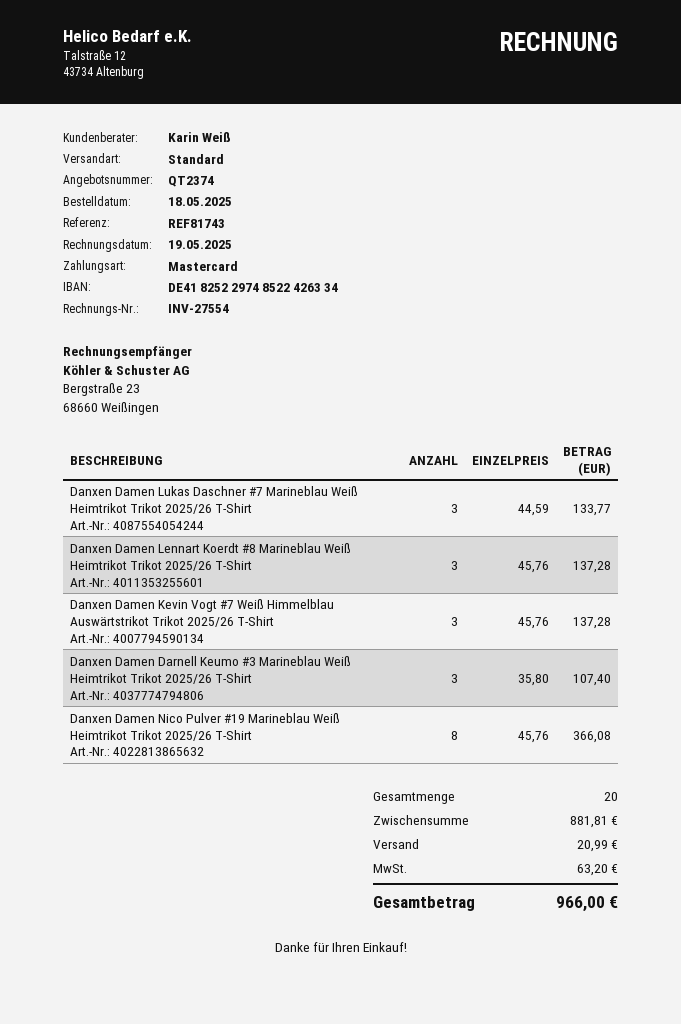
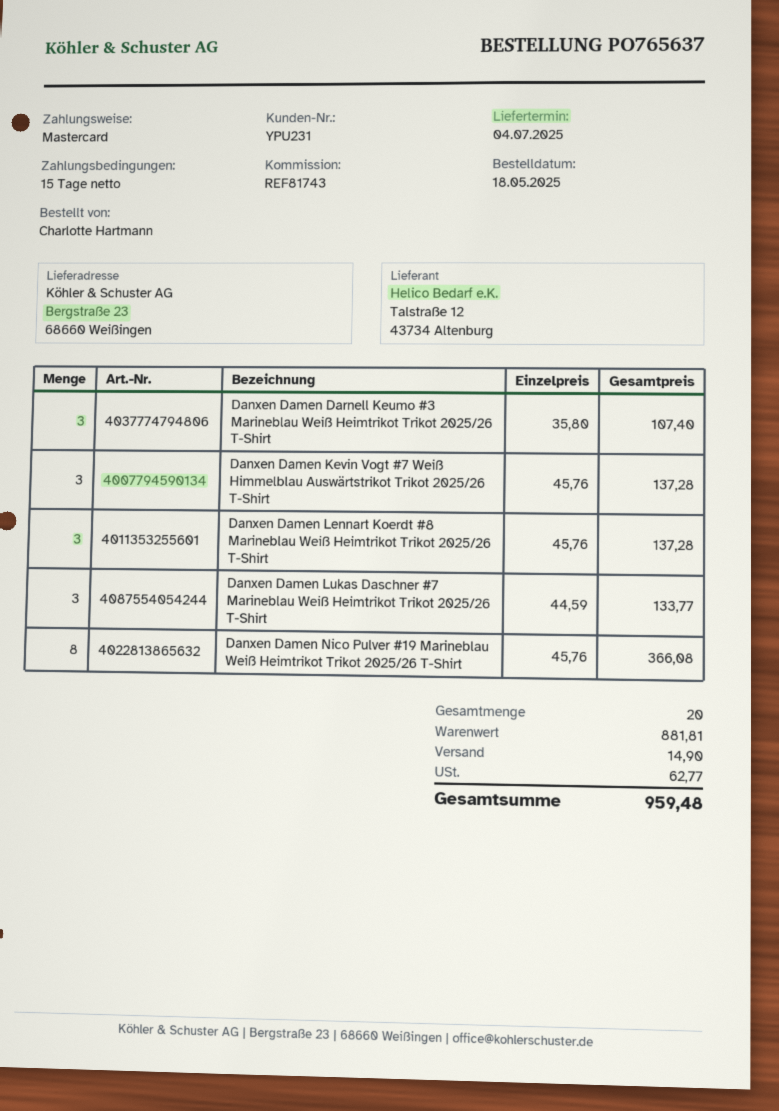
shipping: 20.99 -> 14.90
tax: 63.20 -> 62.77
total: 966.00 -> 959.48

